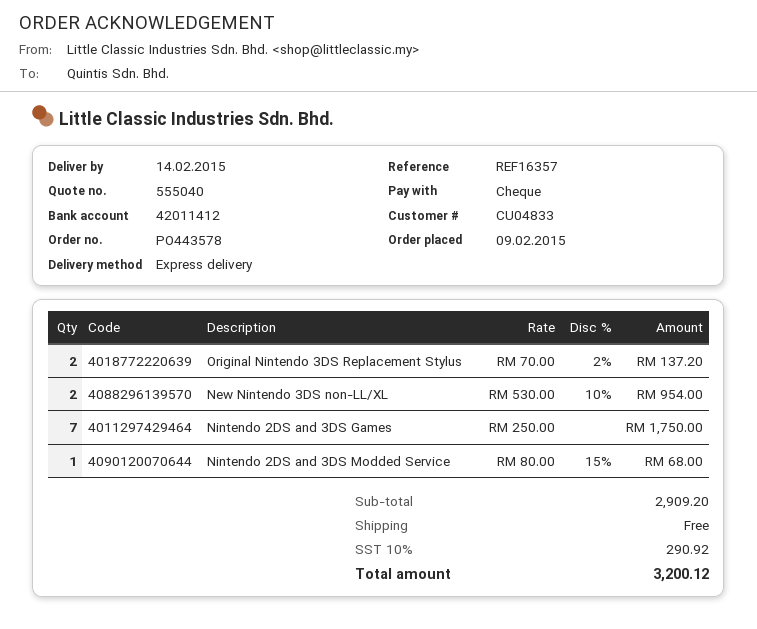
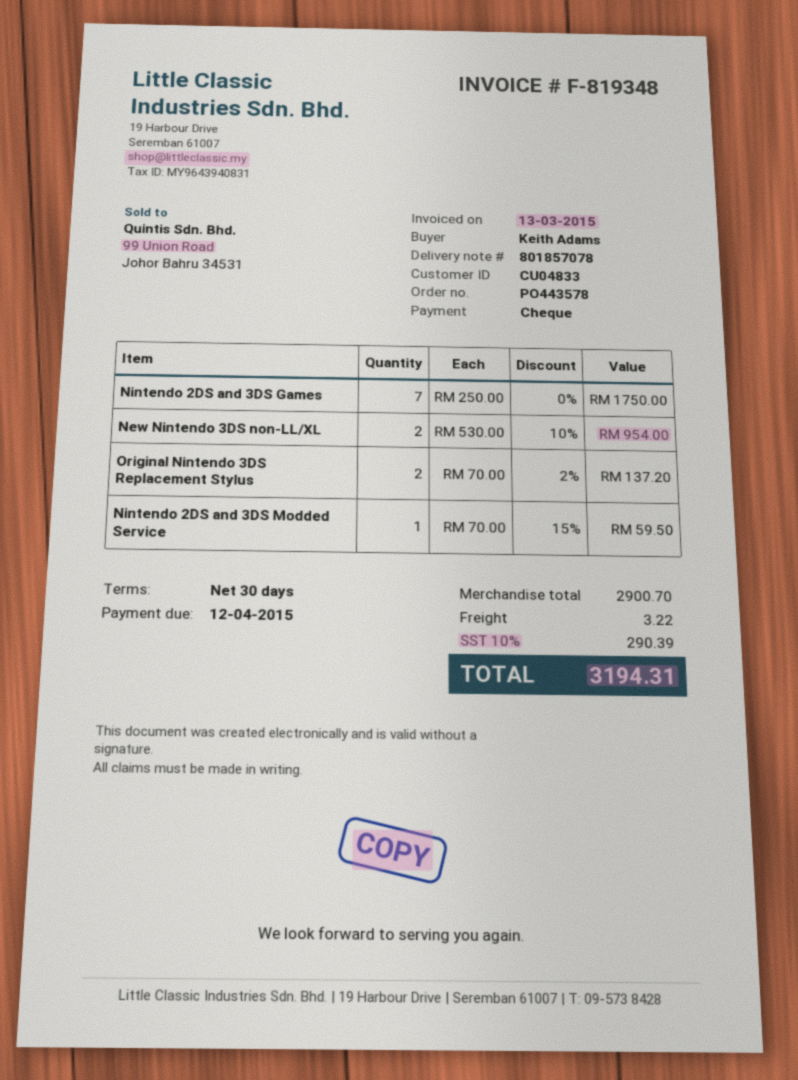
Nintendo 2DS and 3DS Modded Service: 1 x 80.00 - 15% = 68.00 -> 1 x 70.00 - 15% = 59.50
subtotal: 2909.20 -> 2900.70
shipping: 0.00 -> 3.22
tax: 10% = 290.92 -> 10% = 290.39
total: 3200.12 -> 3194.31

